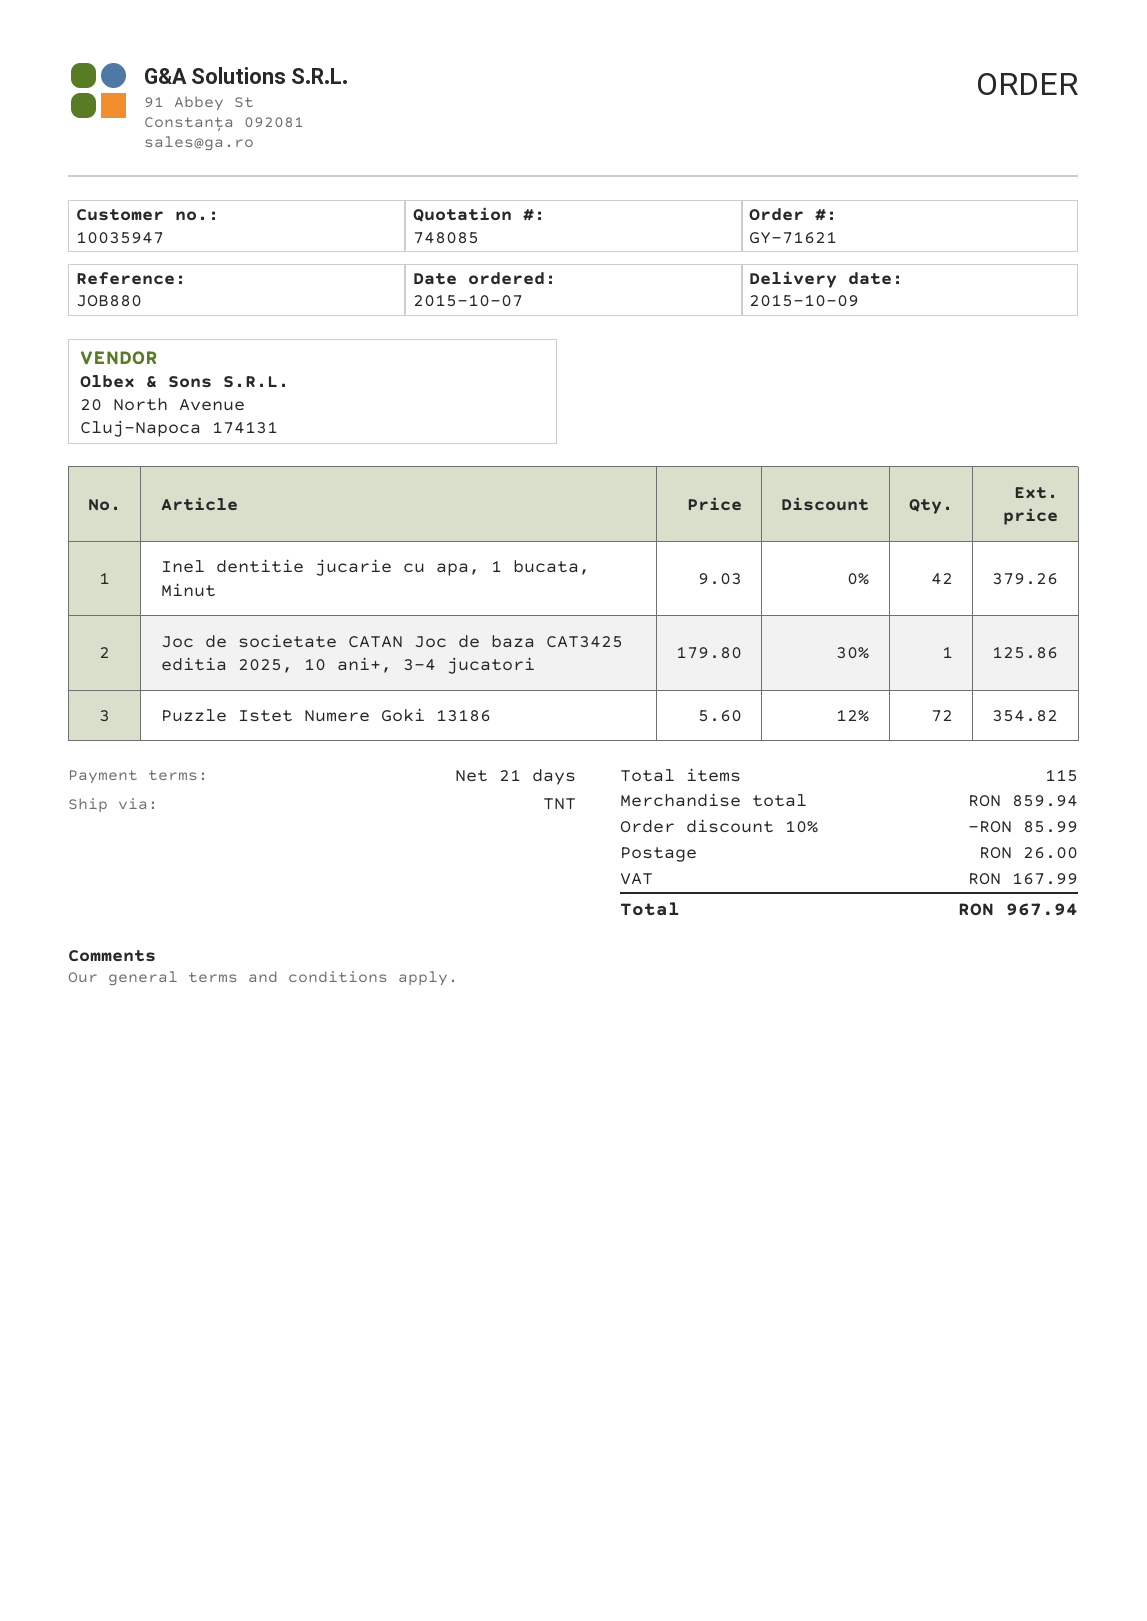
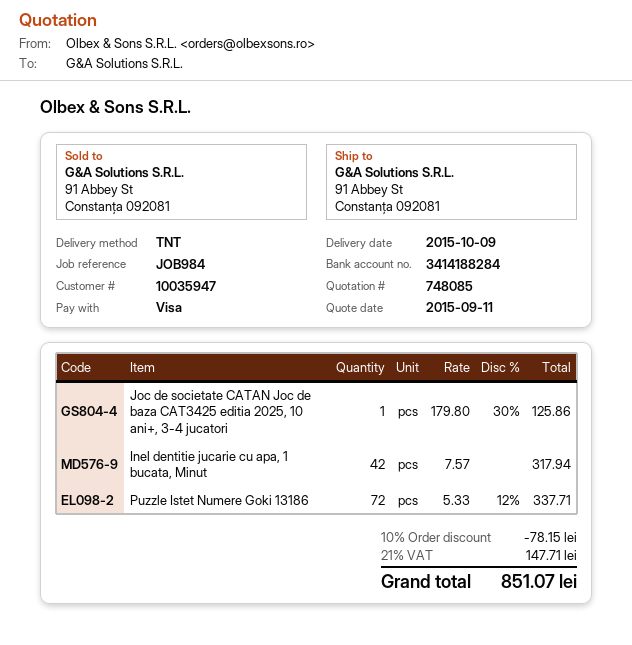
reference: JOB880 -> JOB984
Inel dentitie jucarie cu apa, 1 bucata, Minut: 42 x 9.03 = 379.26 -> 42 x 7.57 = 317.94
Puzzle Istet Numere Goki 13186: 72 x 5.60 - 12% = 354.82 -> 72 x 5.33 - 12% = 337.71
discount: 10% = 85.99 -> 10% = 78.15
shipping: 26.00 -> none
tax: 167.99 -> 147.71
total: 967.94 -> 851.07

